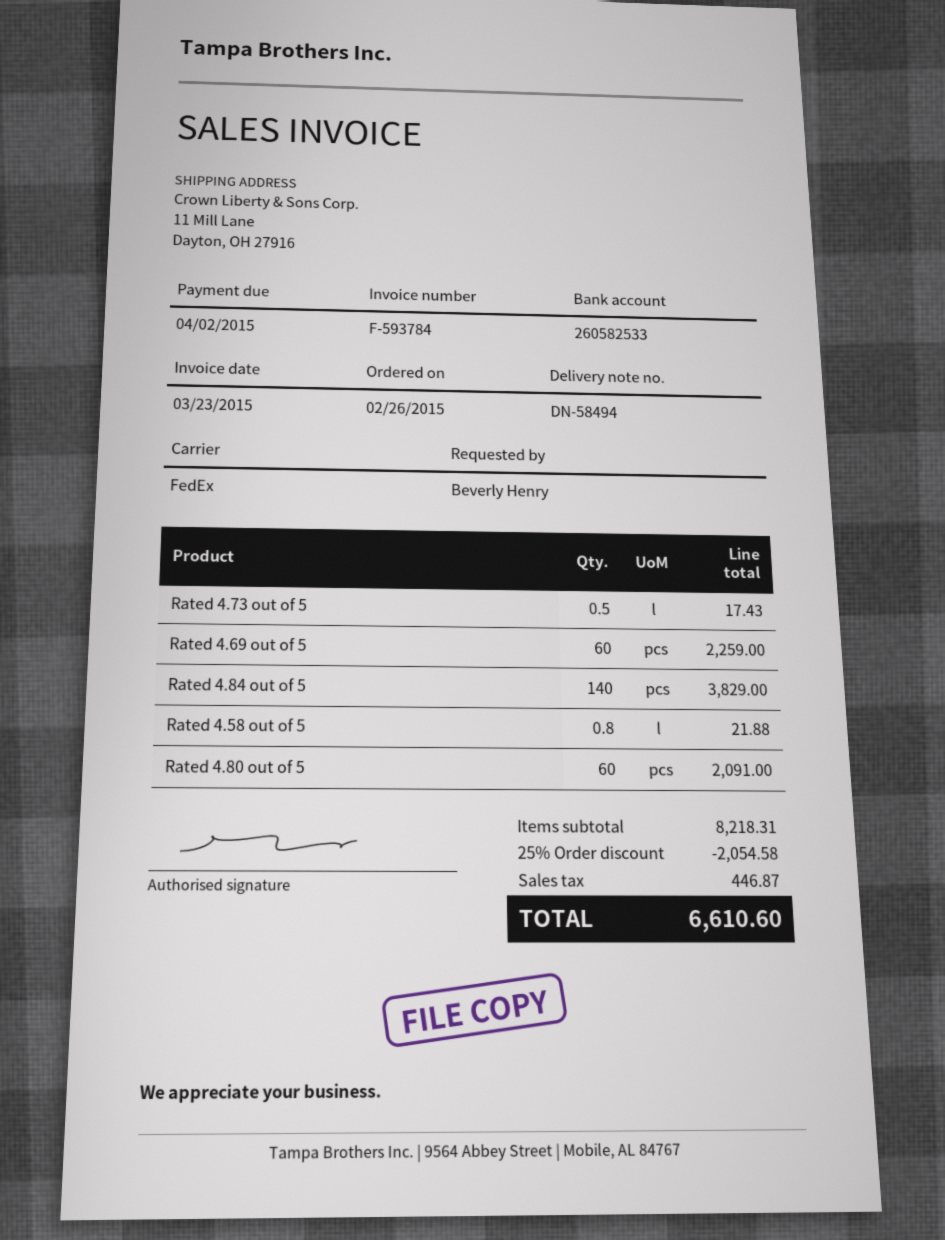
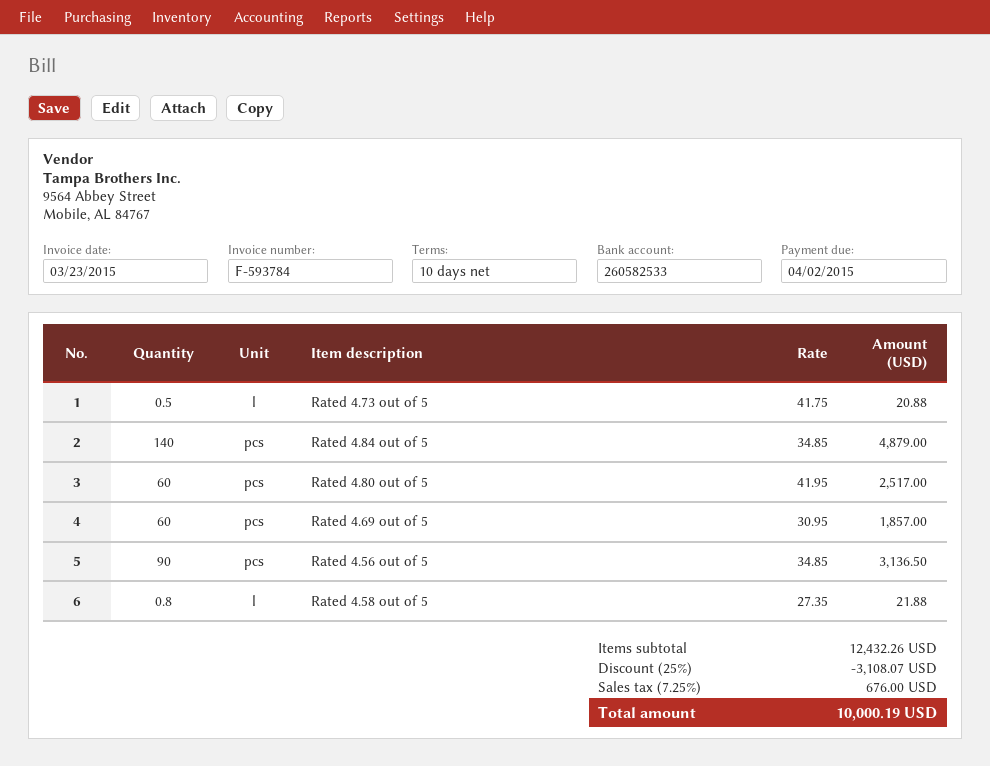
Rated 4.73 out of 5: 0.5 for 17.43 -> 0.5 for 20.88
Rated 4.69 out of 5: 60 for 2259.00 -> 60 for 1857.00
Rated 4.84 out of 5: 140 for 3829.00 -> 140 for 4879.00
Rated 4.80 out of 5: 60 for 2091.00 -> 60 for 2517.00
Rated 4.56 out of 5: none -> 90 for 3136.50
subtotal: 8218.31 -> 12432.26
discount: 25% = 2054.58 -> 25% = 3108.07
tax: 446.87 -> 676.00
total: 6610.60 -> 10000.19

